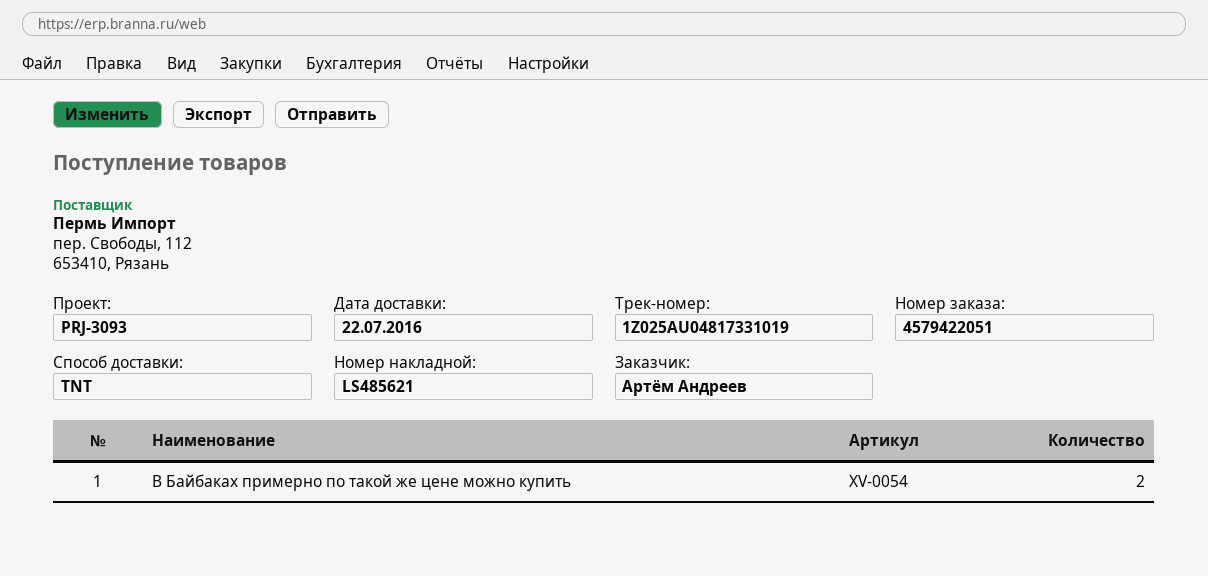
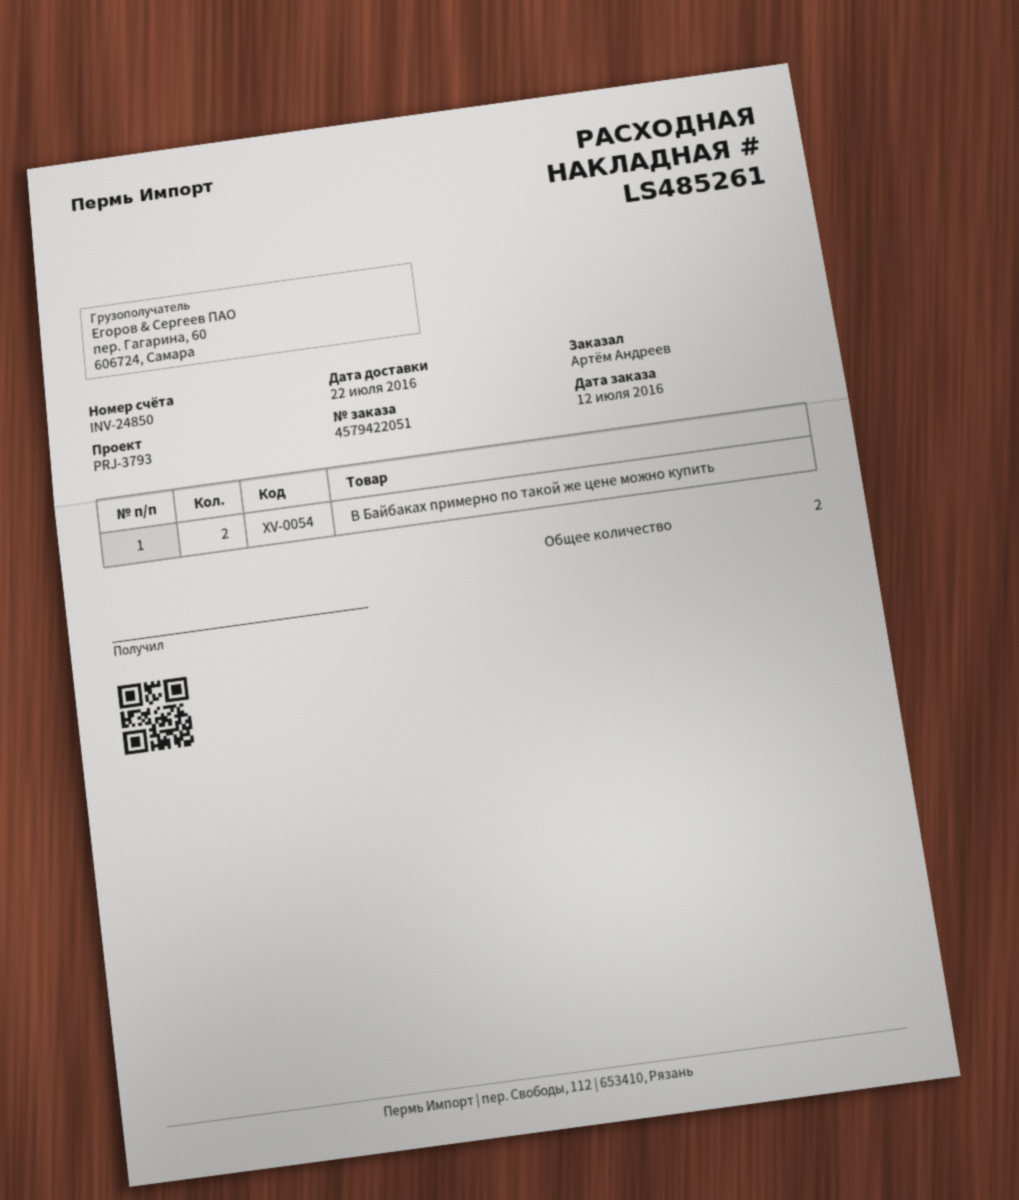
delivery note number: LS485621 -> LS485261
reference: PRJ-3093 -> PRJ-3793

